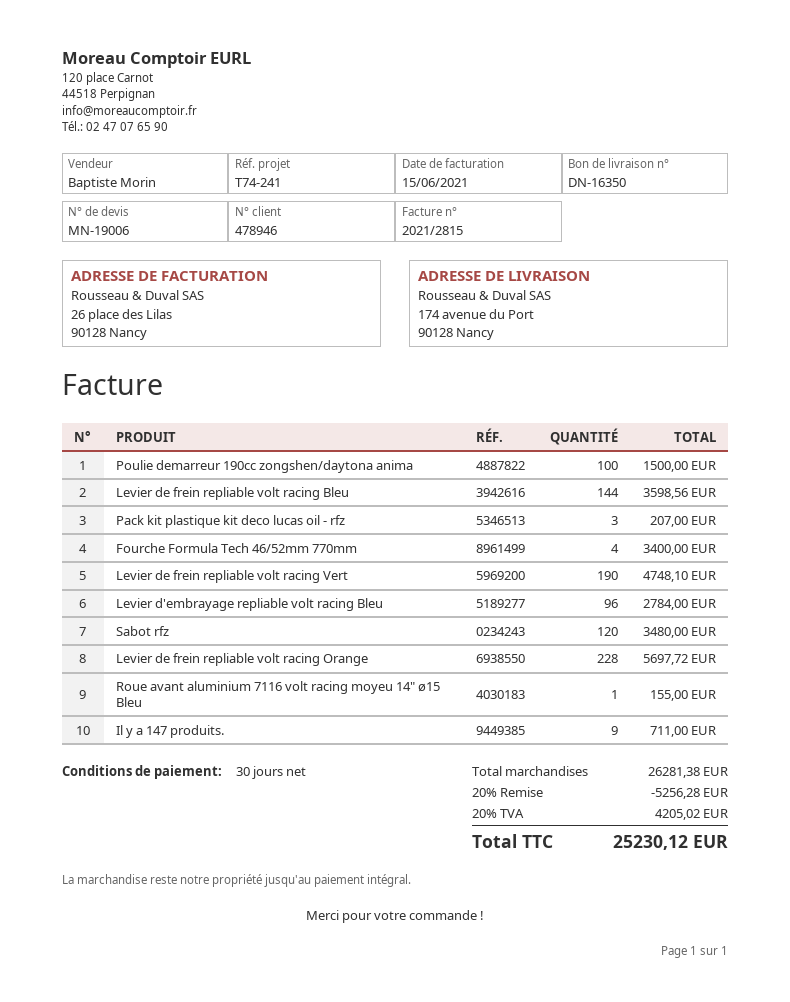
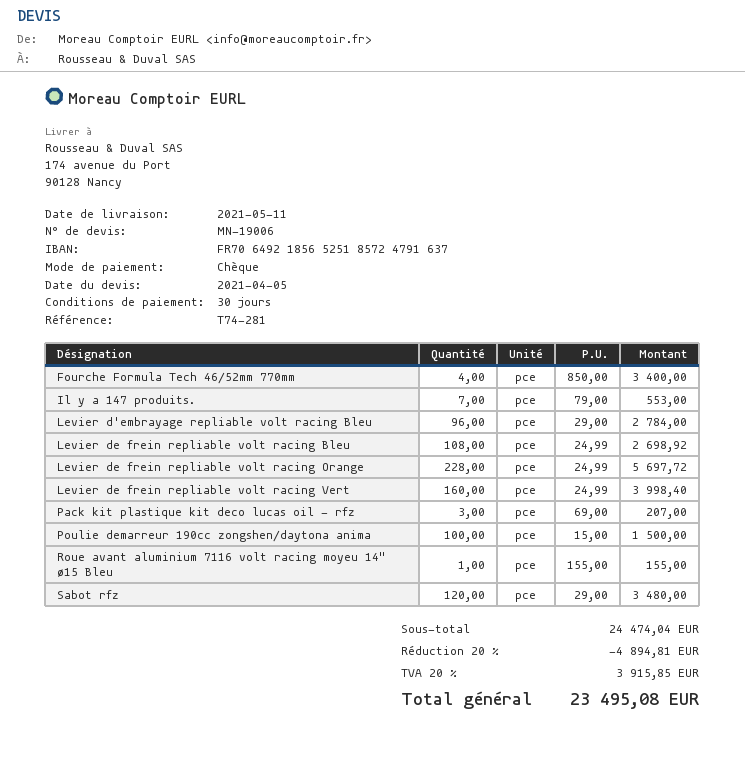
reference: T74-241 -> T74-281
Levier de frein repliable volt racing Bleu: 144 for 3598.56 -> 108 for 2698.92
Levier de frein repliable volt racing Vert: 190 for 4748.10 -> 160 for 3998.40
Il y a 147 produits.: 9 for 711.00 -> 7 for 553.00
subtotal: 26281.38 -> 24474.04
discount: 20% = 5256.28 -> 20% = 4894.81
tax: 20% = 4205.02 -> 20% = 3915.85
total: 25230.12 -> 23495.08

